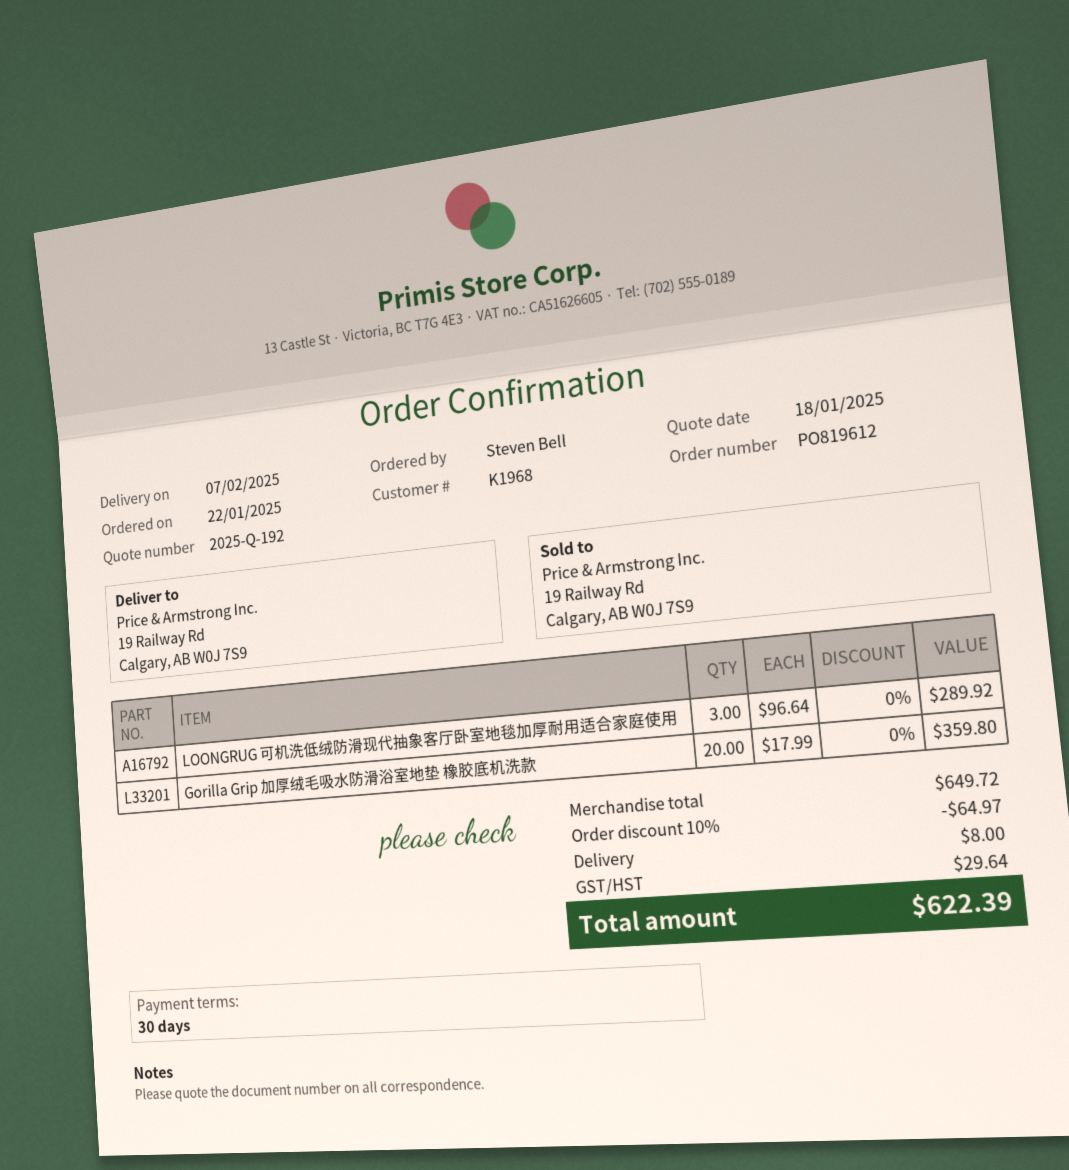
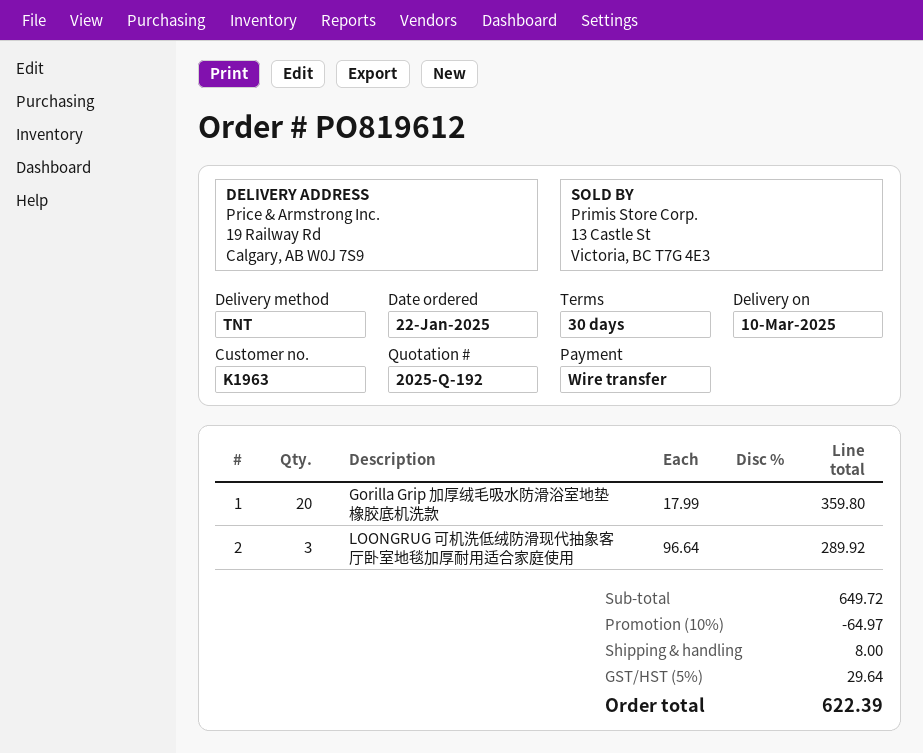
delivery date: 2025-02-07 -> 2025-03-10
customer number: K1968 -> K1963

